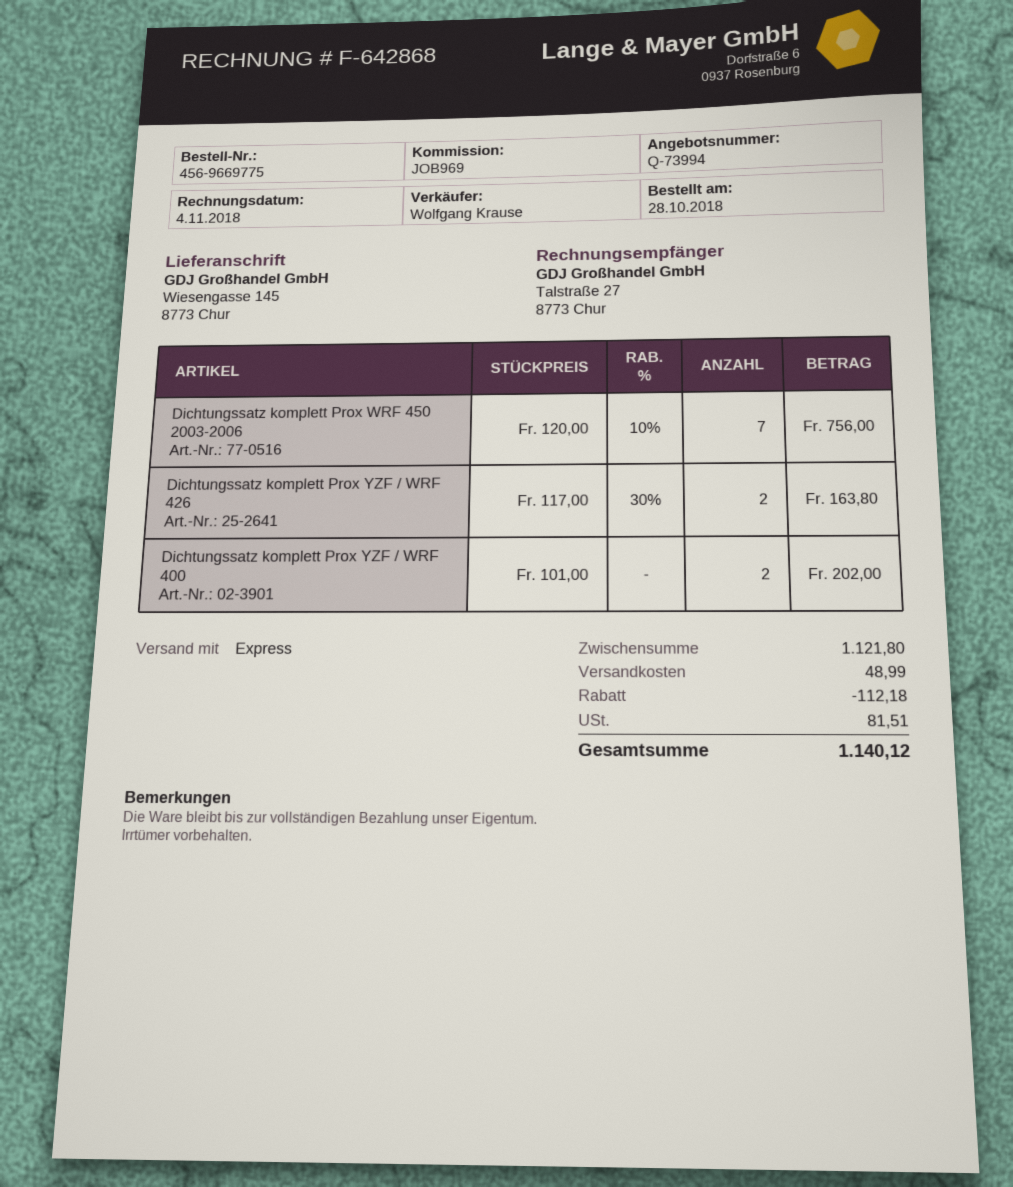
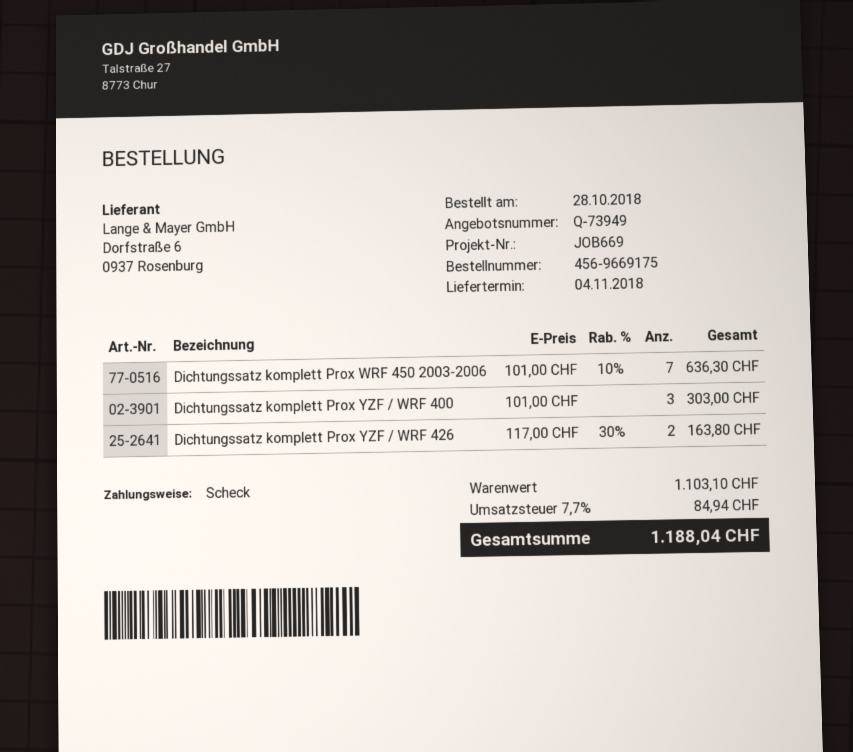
quote number: Q-73994 -> Q-73949
order number: 456-9669775 -> 456-9669175
reference: JOB969 -> JOB669
Dichtungssatz komplett Prox WRF 450 2003-2006: 7 x 120.00 - 10% = 756.00 -> 7 x 101.00 - 10% = 636.30
Dichtungssatz komplett Prox YZF / WRF 400: 2 x 101.00 = 202.00 -> 3 x 101.00 = 303.00
subtotal: 1121.80 -> 1103.10
discount: 112.18 -> none
shipping: 48.99 -> none
tax: 81.51 -> 84.94
total: 1140.12 -> 1188.04

